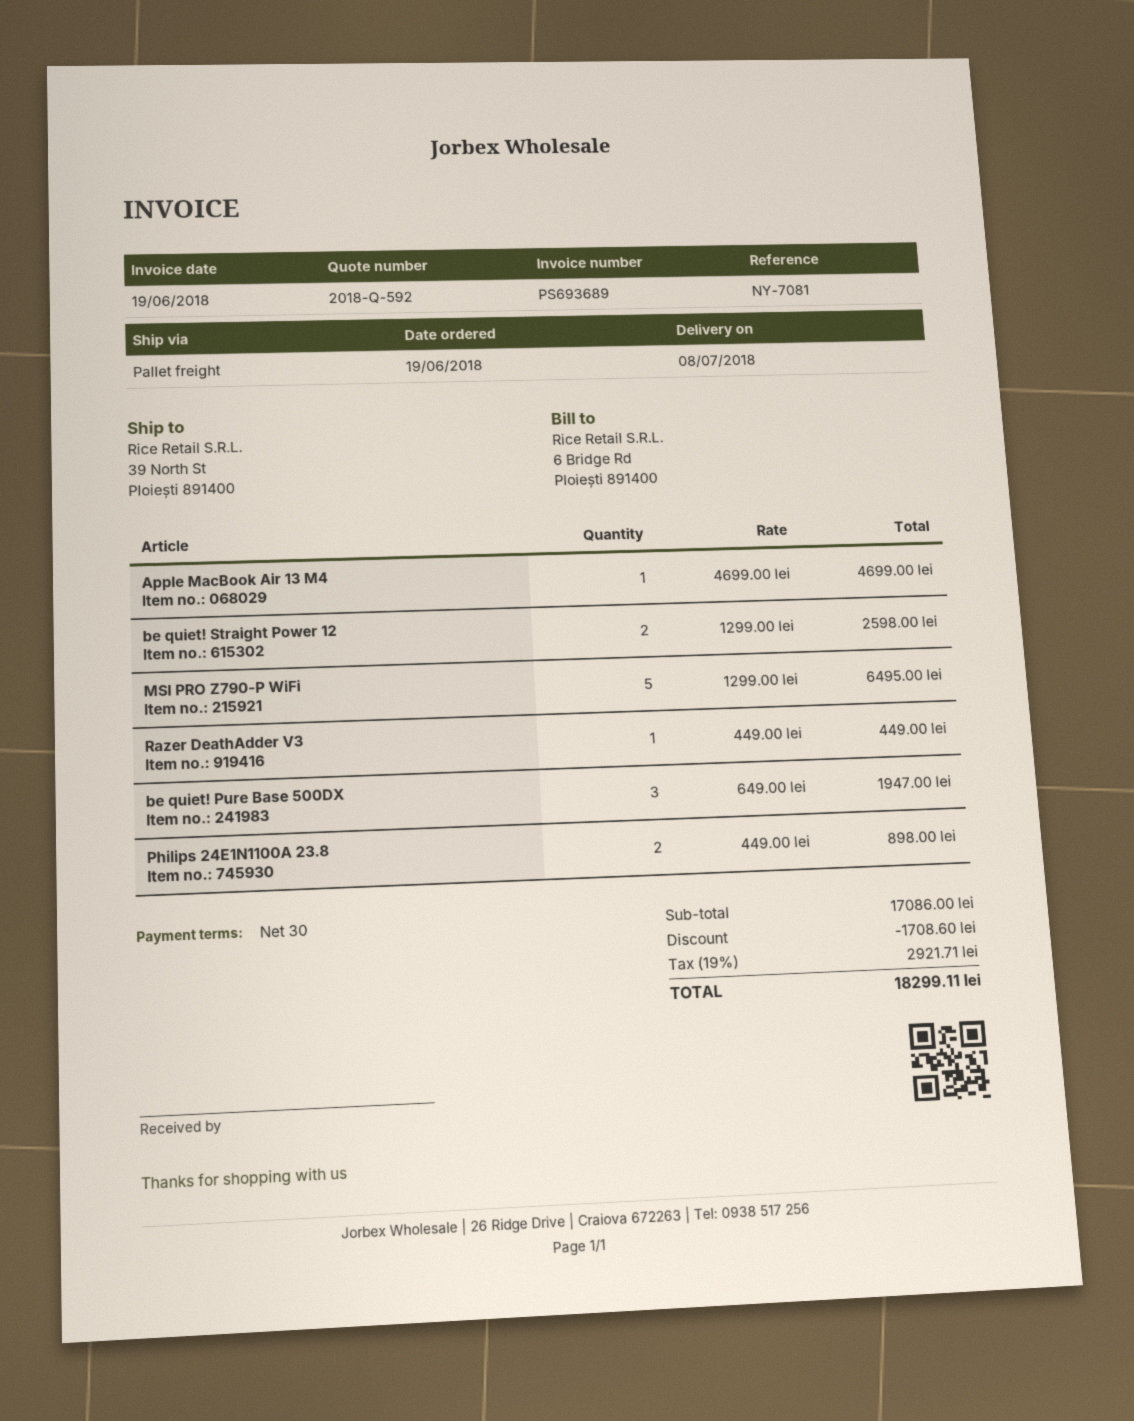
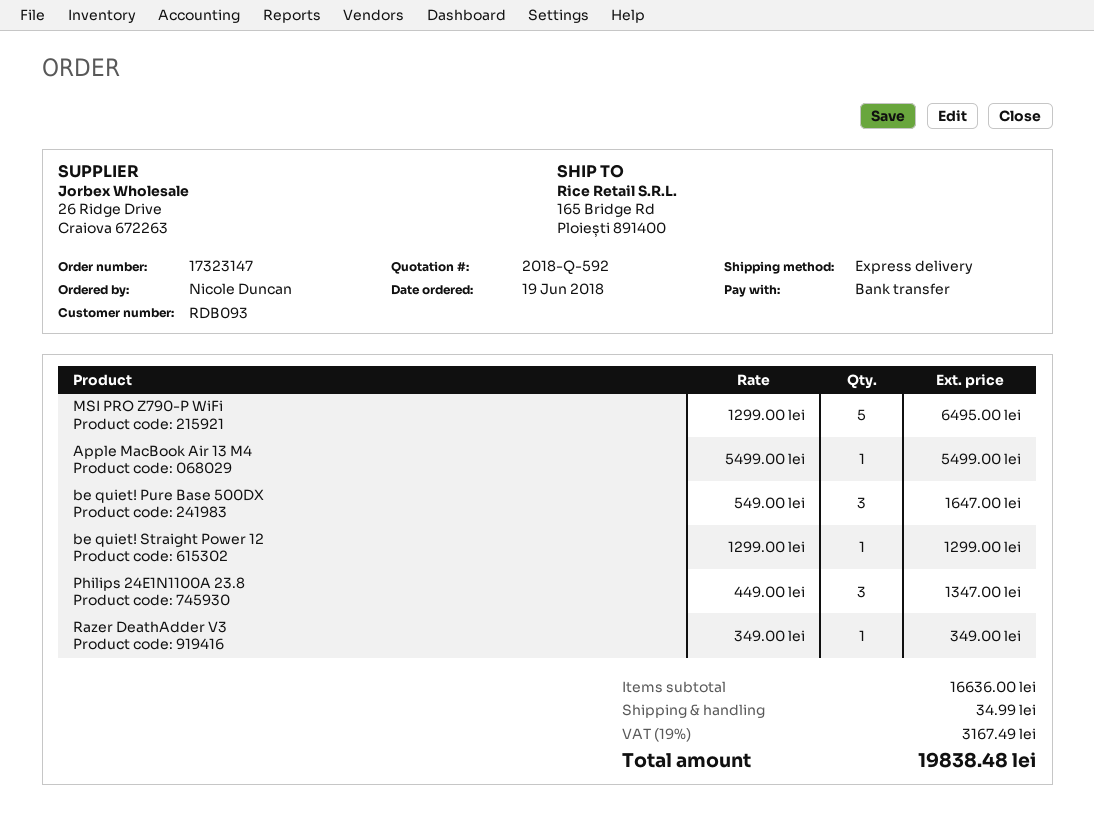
shipping method: pallet freight -> express
ship to: 39 North St, Ploiești 891400 -> 165 Bridge Rd, Ploiești 891400
Apple MacBook Air 13 M4: 1 x 4699.00 = 4699.00 -> 1 x 5499.00 = 5499.00
be quiet! Straight Power 12: 2 x 1299.00 = 2598.00 -> 1 x 1299.00 = 1299.00
Razer DeathAdder V3: 1 x 449.00 = 449.00 -> 1 x 349.00 = 349.00
be quiet! Pure Base 500DX: 3 x 649.00 = 1947.00 -> 3 x 549.00 = 1647.00
Philips 24E1N1100A 23.8: 2 x 449.00 = 898.00 -> 3 x 449.00 = 1347.00
subtotal: 17086.00 -> 16636.00
discount: 1708.60 -> none
shipping: none -> 34.99
tax: 19% = 2921.71 -> 19% = 3167.49
total: 18299.11 -> 19838.48

